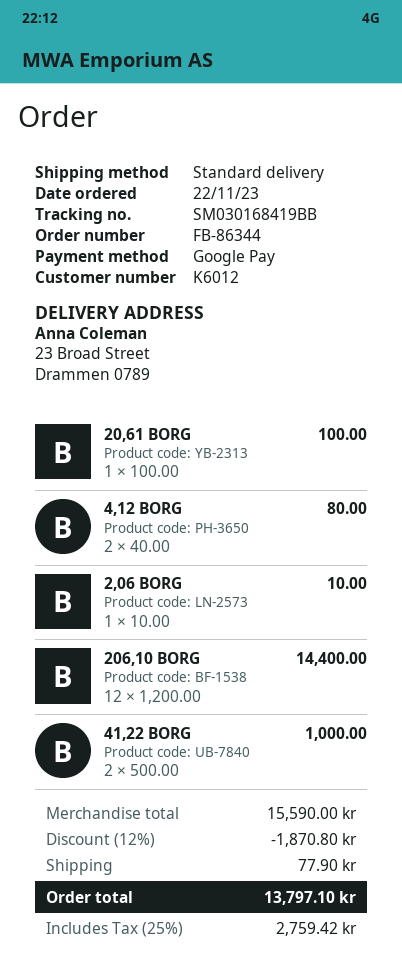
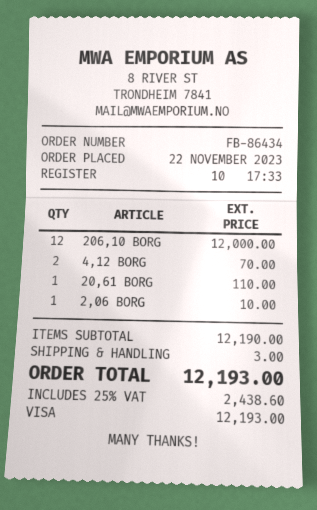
order number: FB-86344 -> FB-86434
payment method: Google Pay -> Visa
20,61 BORG: 1 for 100.00 -> 1 for 110.00
4,12 BORG: 2 for 80.00 -> 2 for 70.00
206,10 BORG: 12 for 14400.00 -> 12 for 12000.00
41,22 BORG: 2 for 1000.00 -> none
subtotal: 15590.00 -> 12190.00
discount: 12% = 1870.80 -> none
shipping: 77.90 -> 3.00
tax: 25% = 2759.42 -> 25% = 2438.60
total: 13797.10 -> 12193.00

